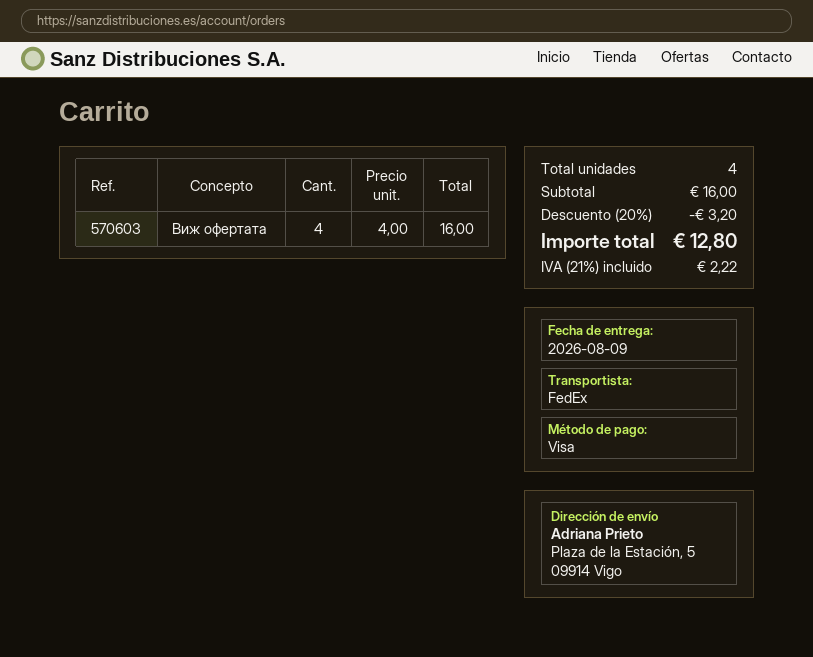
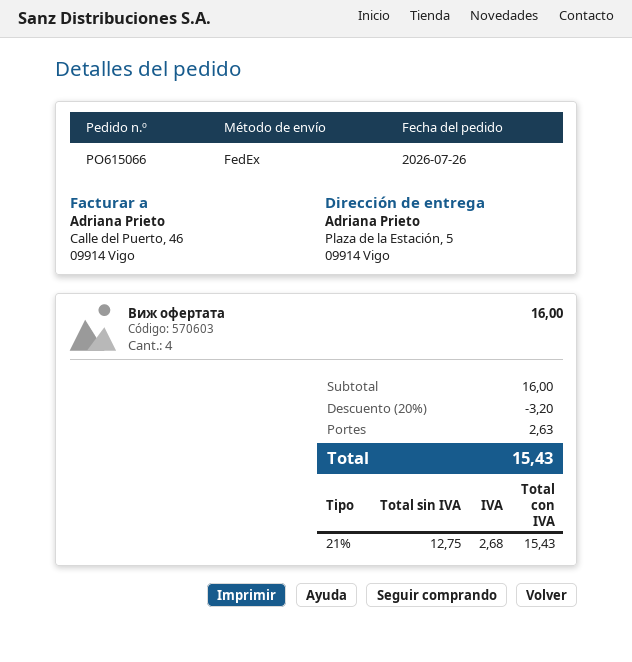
shipping: none -> 2.63
tax: 21% = 2.22 -> 21% = 2.68
total: 12.80 -> 15.43

